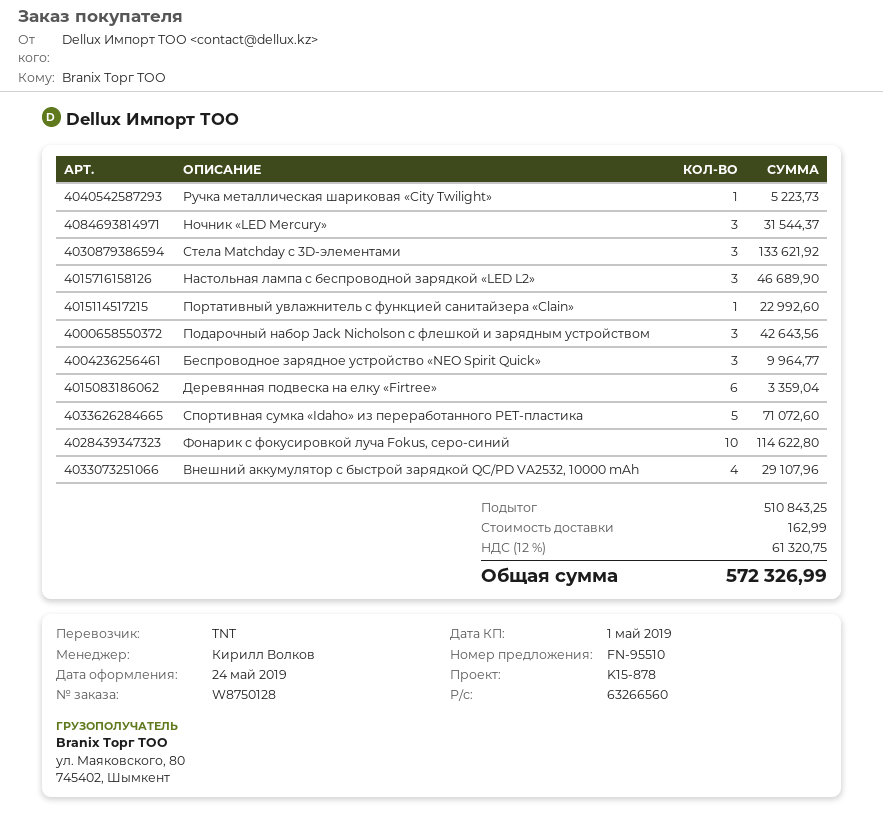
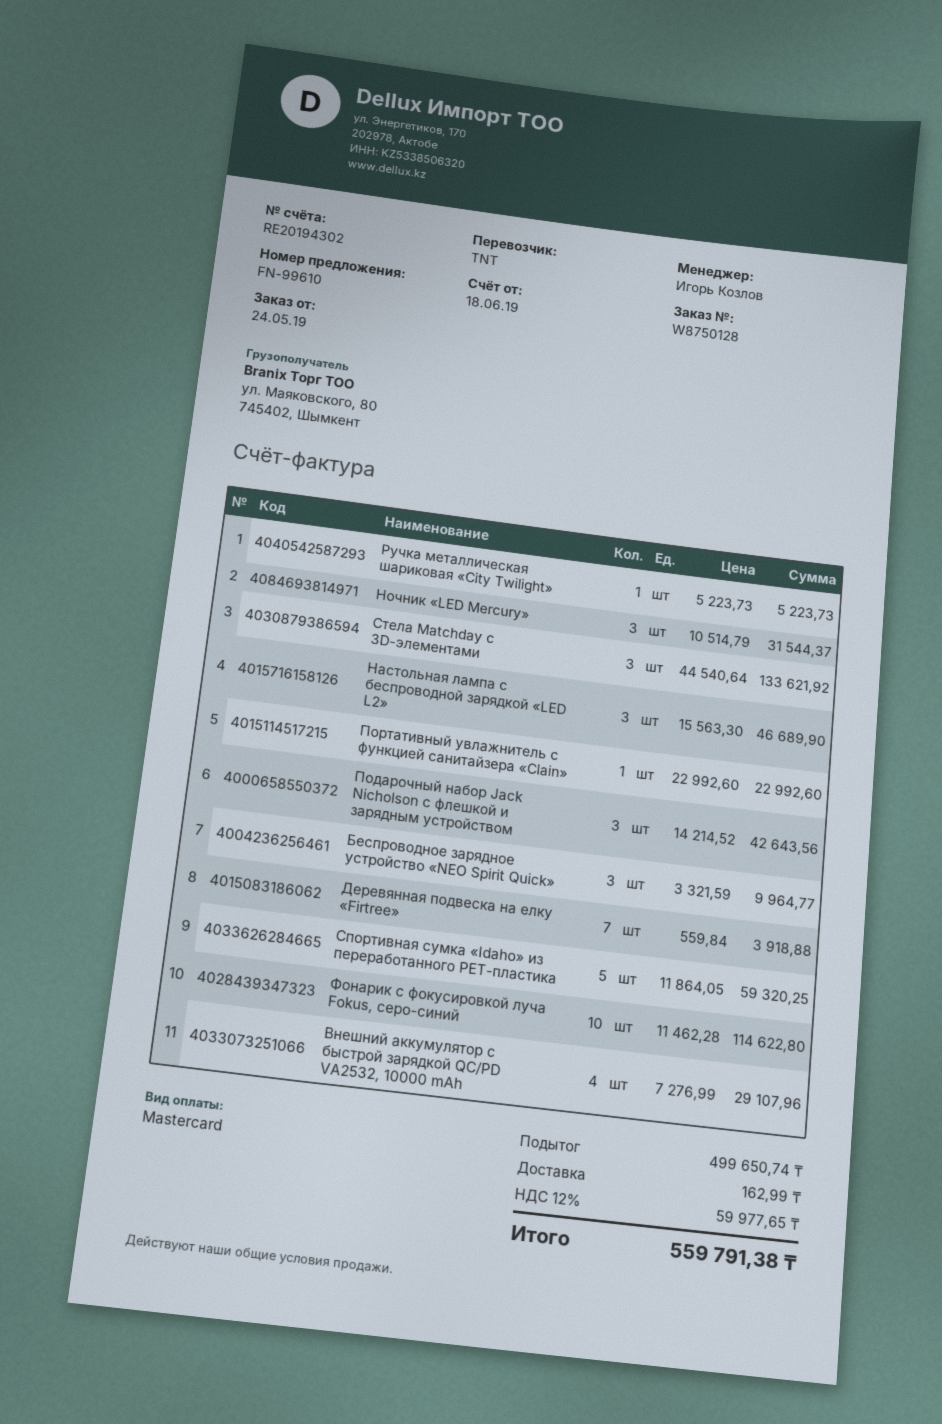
quote number: FN-95510 -> FN-99610
sales rep: Кирилл Волков -> Игорь Козлов
Деревянная подвеска на елку «Firtree»: 6 for 3359.04 -> 7 for 3918.88
Спортивная сумка «Idaho» из переработанного PET-пластика: 5 for 71072.60 -> 5 for 59320.25
subtotal: 510843.25 -> 499650.74
tax: 12% = 61320.75 -> 12% = 59977.65
total: 572326.99 -> 559791.38

